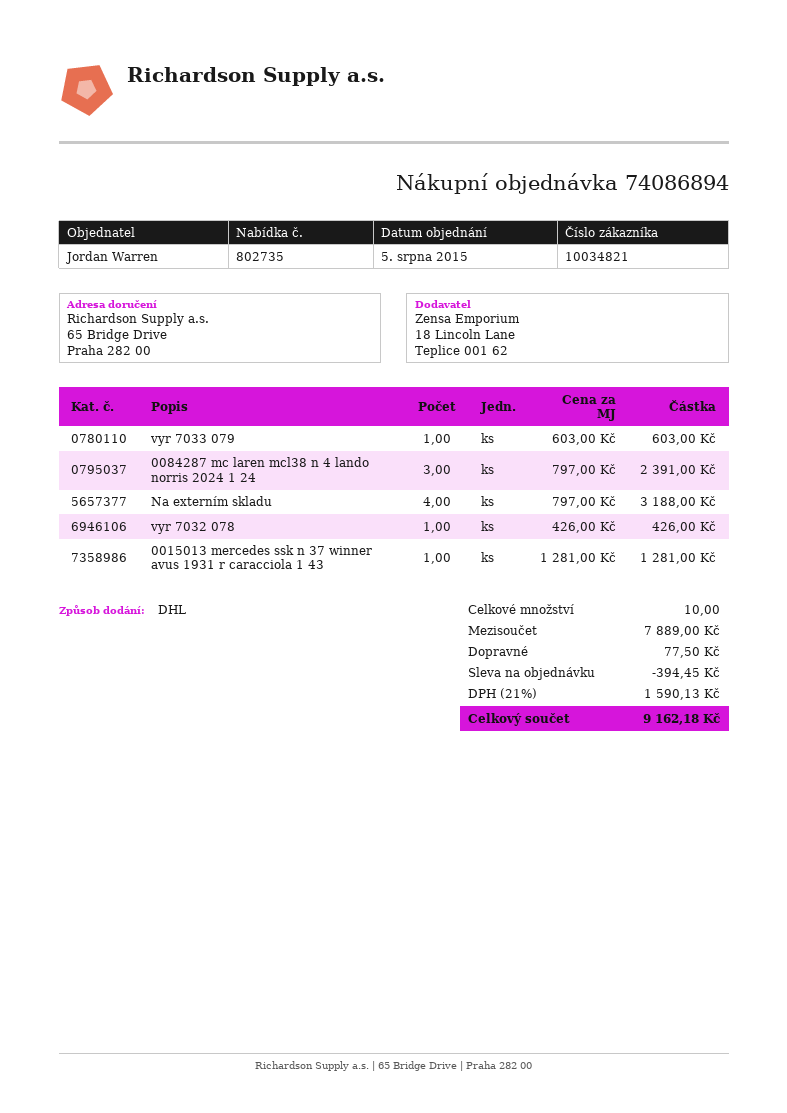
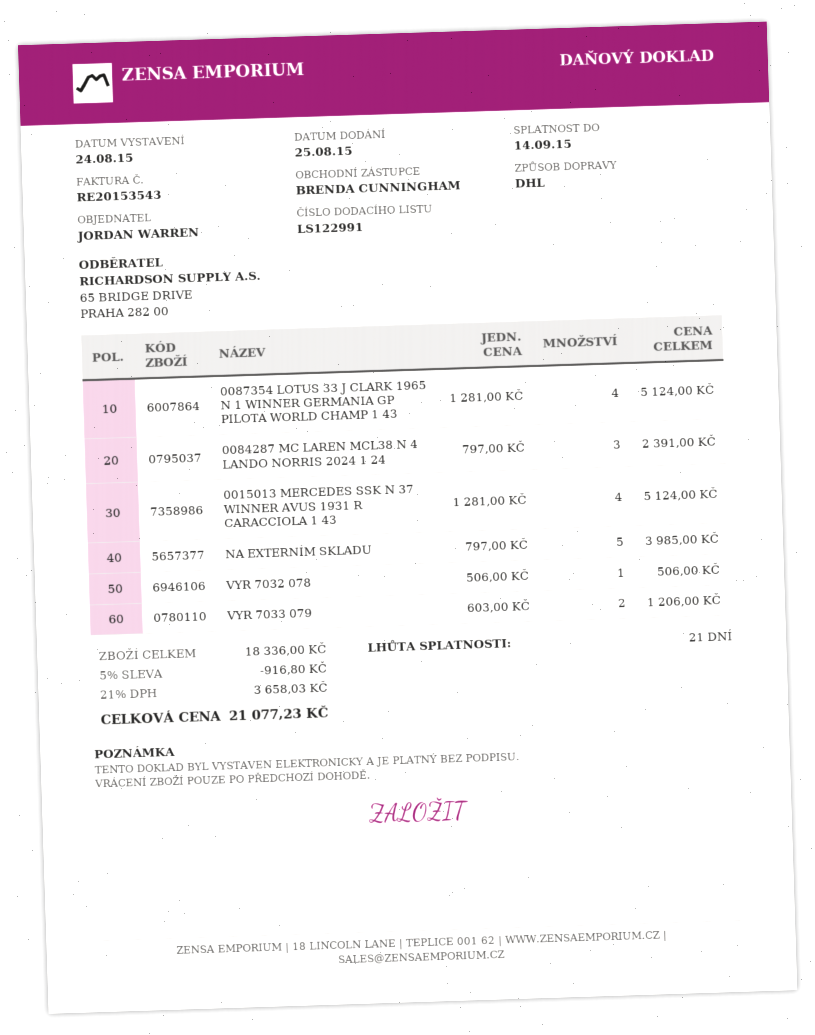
vyr 7033 079: 1 x 603.00 = 603.00 -> 2 x 603.00 = 1206.00
Na externím skladu: 4 x 797.00 = 3188.00 -> 5 x 797.00 = 3985.00
vyr 7032 078: 1 x 426.00 = 426.00 -> 1 x 506.00 = 506.00
0015013 mercedes ssk n 37 winner avus 1931 r caracciola 1 43: 1 x 1281.00 = 1281.00 -> 4 x 1281.00 = 5124.00
0087354 LOTUS 33 J CLARK 1965 N 1 WINNER GERMANIA GP PILOTA WORLD CHAMP 1 43: none -> 4 x 1281.00 = 5124.00
subtotal: 7889.00 -> 18336.00
discount: 394.45 -> 916.80
shipping: 77.50 -> none
tax: 21% = 1590.13 -> 21% = 3658.03
total: 9162.18 -> 21077.23

